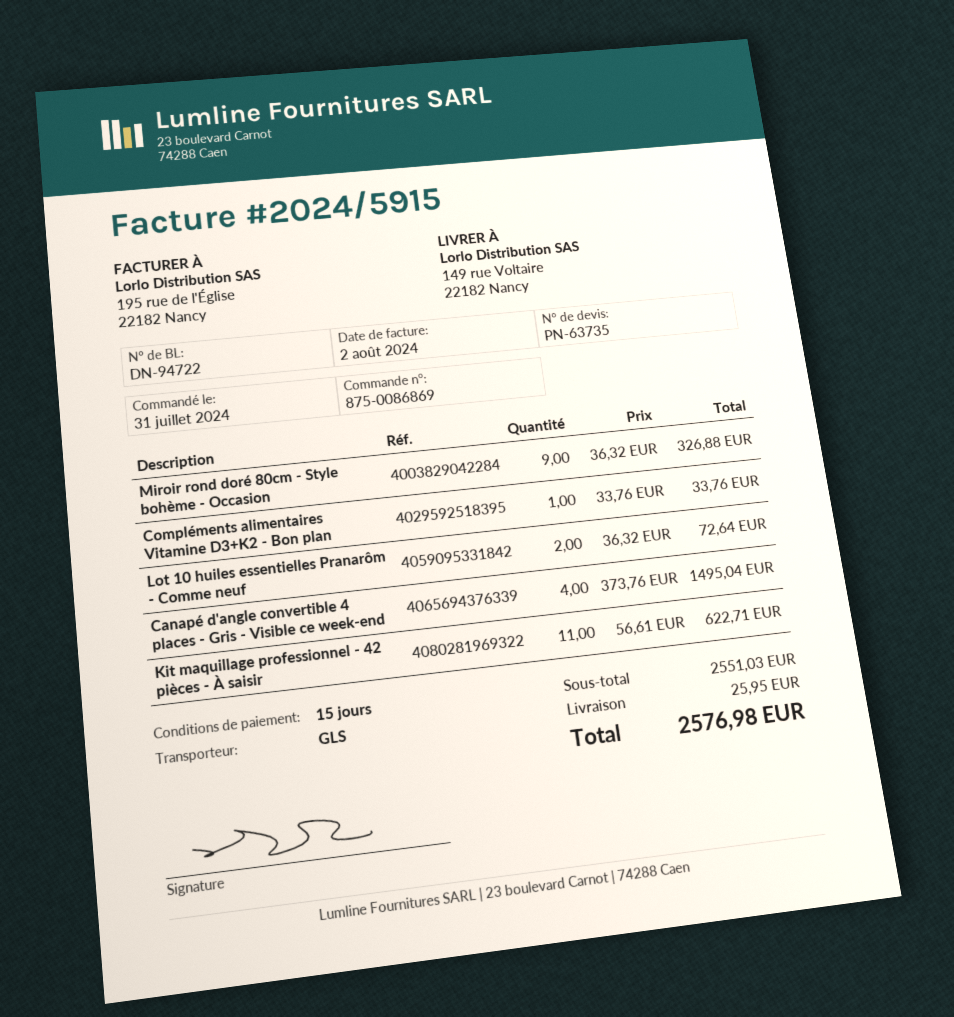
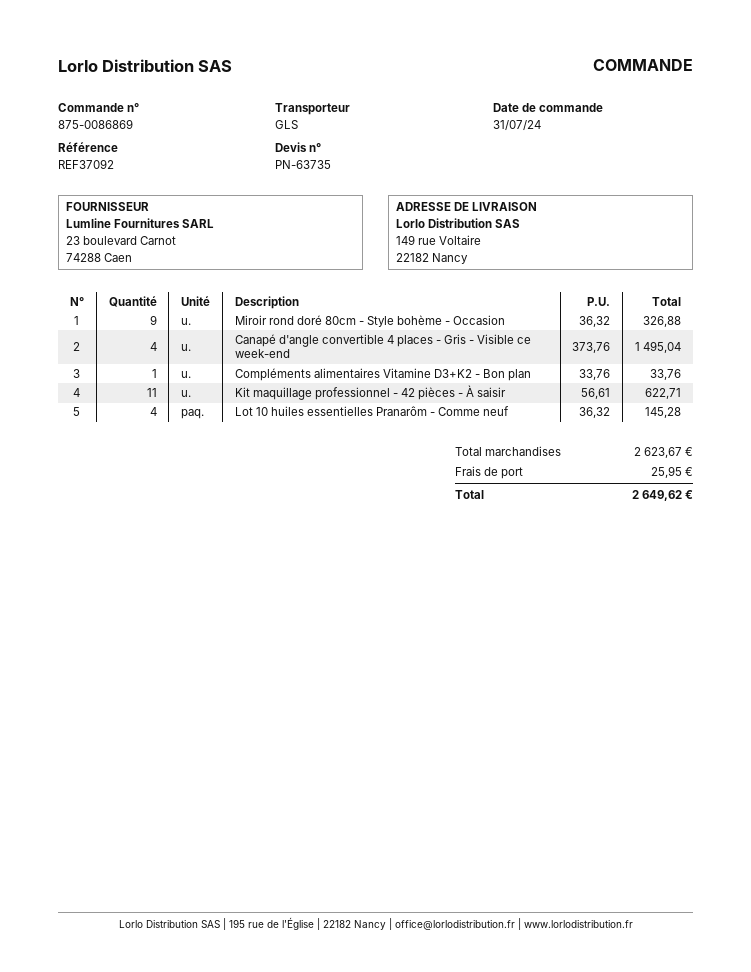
Lot 10 huiles essentielles Pranarôm - Comme neuf: 2 x 36.32 = 72.64 -> 4 x 36.32 = 145.28
subtotal: 2551.03 -> 2623.67
total: 2576.98 -> 2649.62

